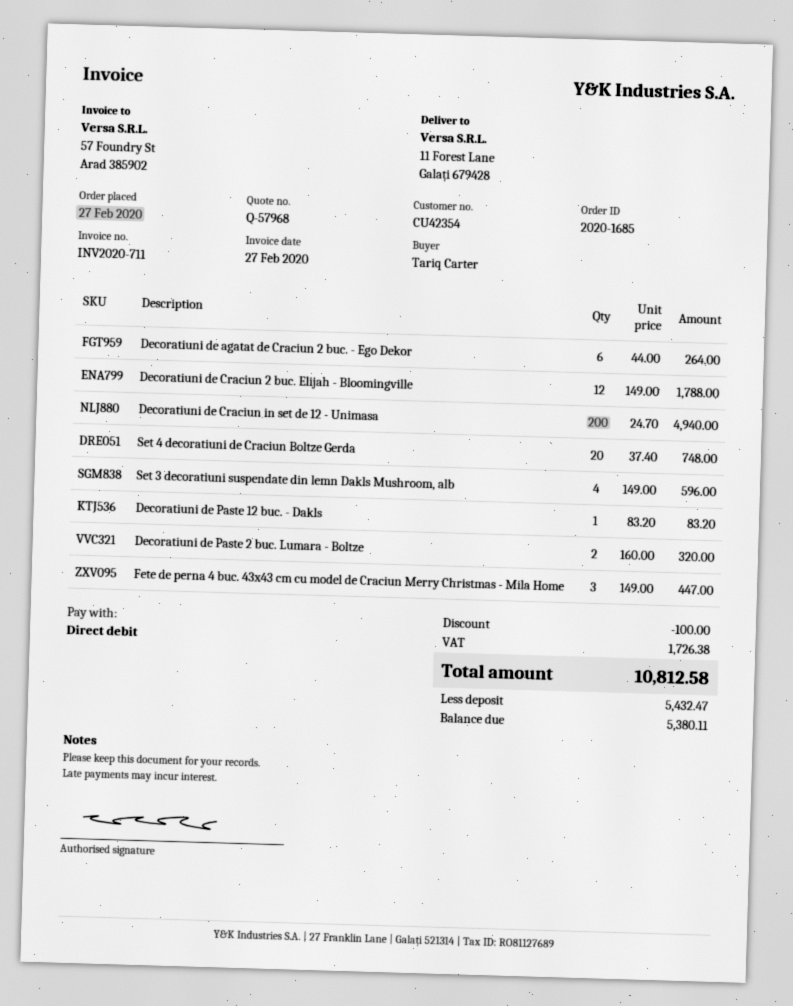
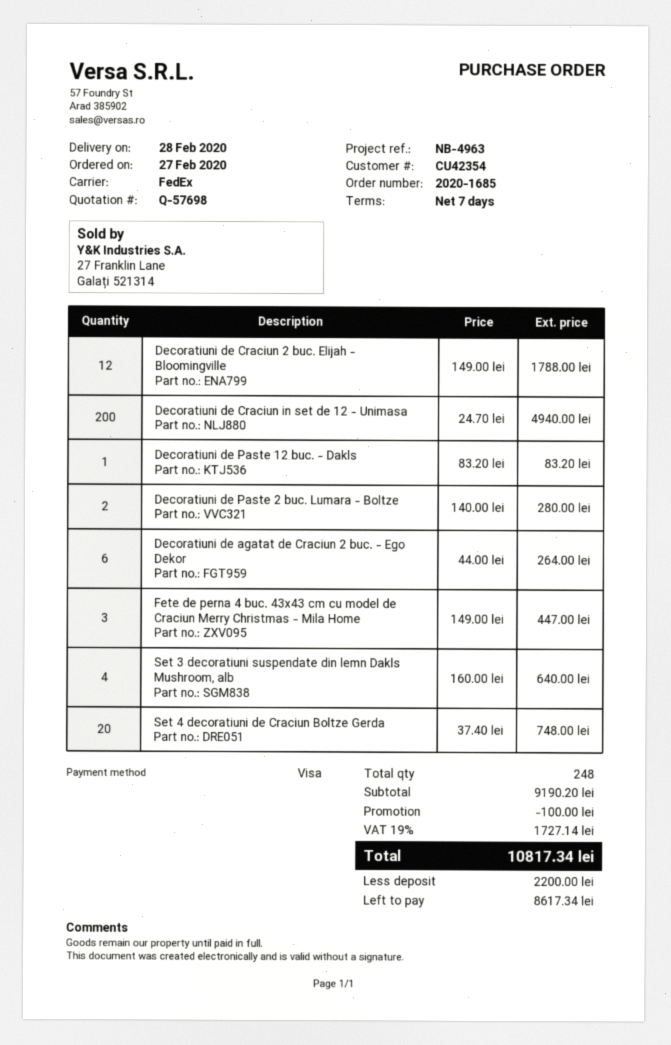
quote number: Q-57968 -> Q-57698
payment method: direct debit -> Visa
Set 3 decoratiuni suspendate din lemn Dakls Mushroom, alb: 4 x 149.00 = 596.00 -> 4 x 160.00 = 640.00
Decoratiuni de Paste 2 buc. Lumara - Boltze: 2 x 160.00 = 320.00 -> 2 x 140.00 = 280.00
tax: 1726.38 -> 1727.14
total: 10812.58 -> 10817.34
deposit: 5432.47 -> 2200.00
balance: 5380.11 -> 8617.34

